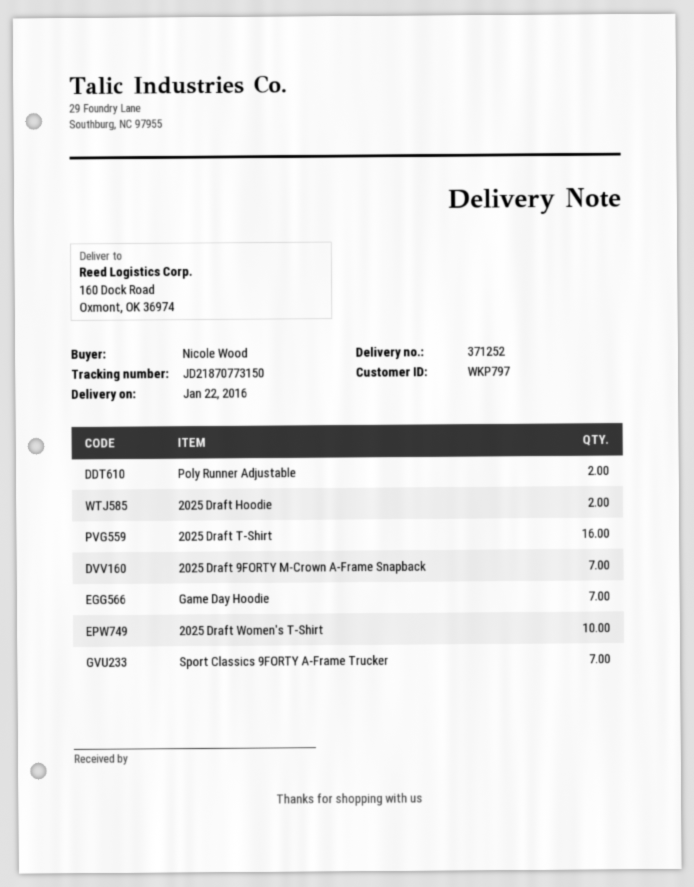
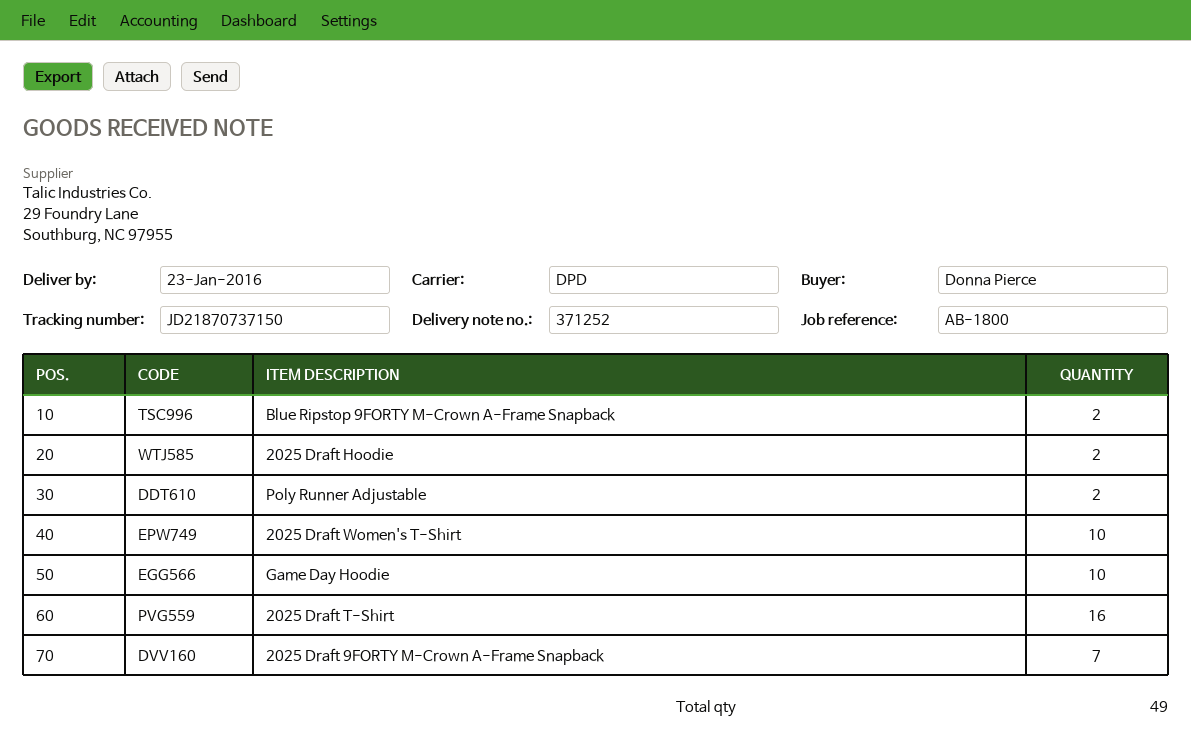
delivery date: 2016-01-22 -> 2016-01-23
ordered by: Nicole Wood -> Donna Pierce
tracking number: JD21870773150 -> JD21870737150
Game Day Hoodie: 7 -> 10
Sport Classics 9FORTY A-Frame Trucker: 7 -> none
Blue Ripstop 9FORTY M-Crown A-Frame Snapback: none -> 2

